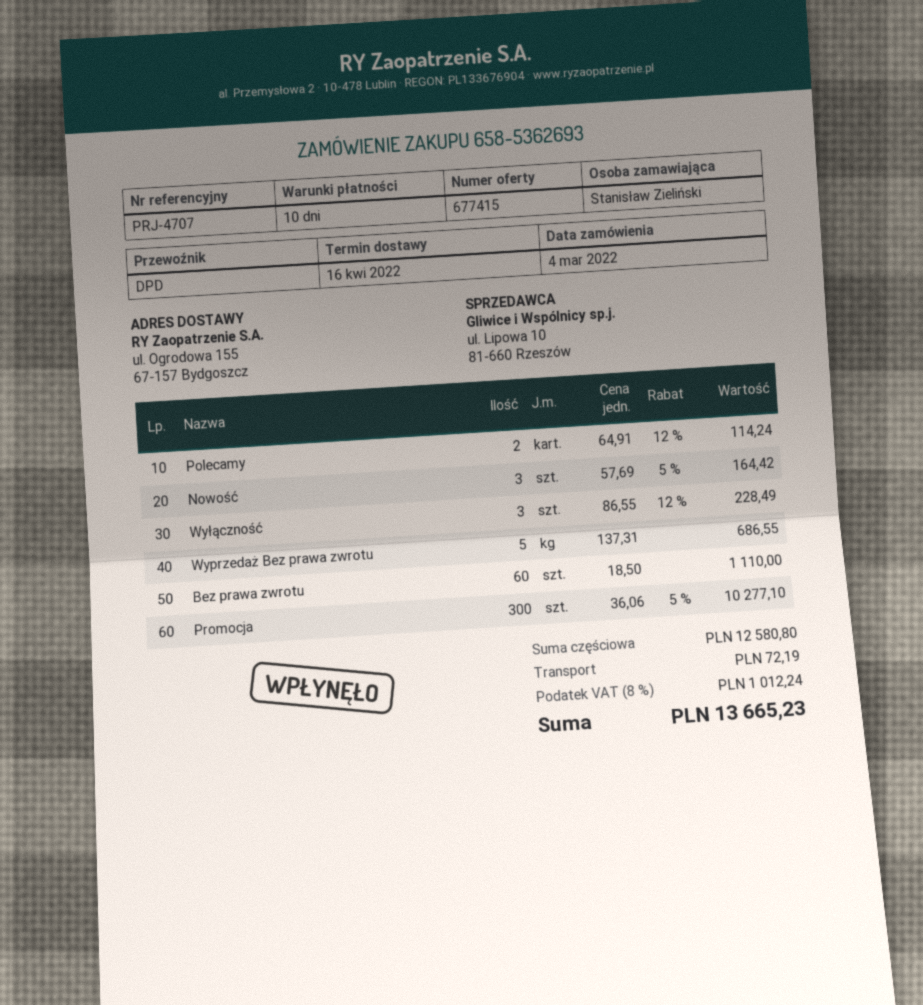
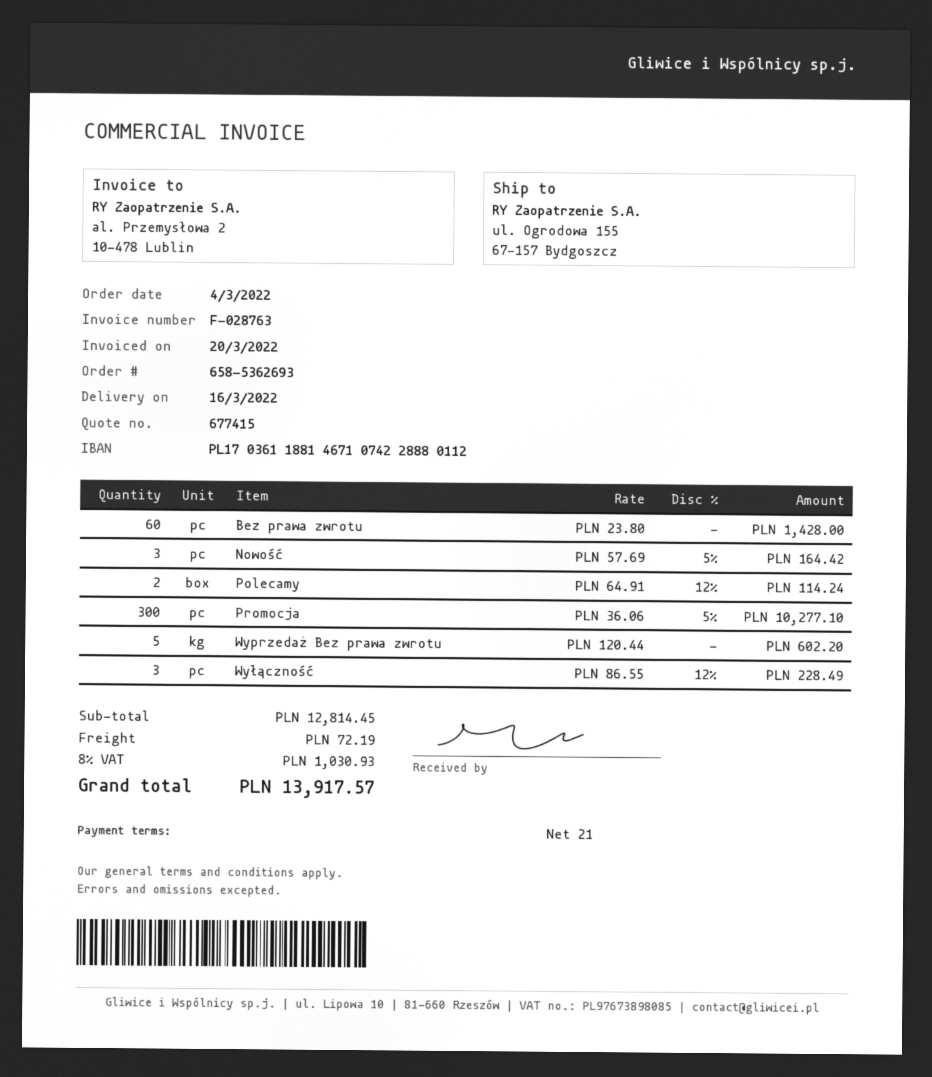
delivery date: 2022-04-16 -> 2022-03-16
payment terms: 10 days -> 21 days
Wyprzedaż Bez prawa zwrotu: 5 x 137.31 = 686.55 -> 5 x 120.44 = 602.20
Bez prawa zwrotu: 60 x 18.50 = 1110.00 -> 60 x 23.80 = 1428.00
subtotal: 12580.80 -> 12814.45
tax: 8% = 1012.24 -> 8% = 1030.93
total: 13665.23 -> 13917.57

